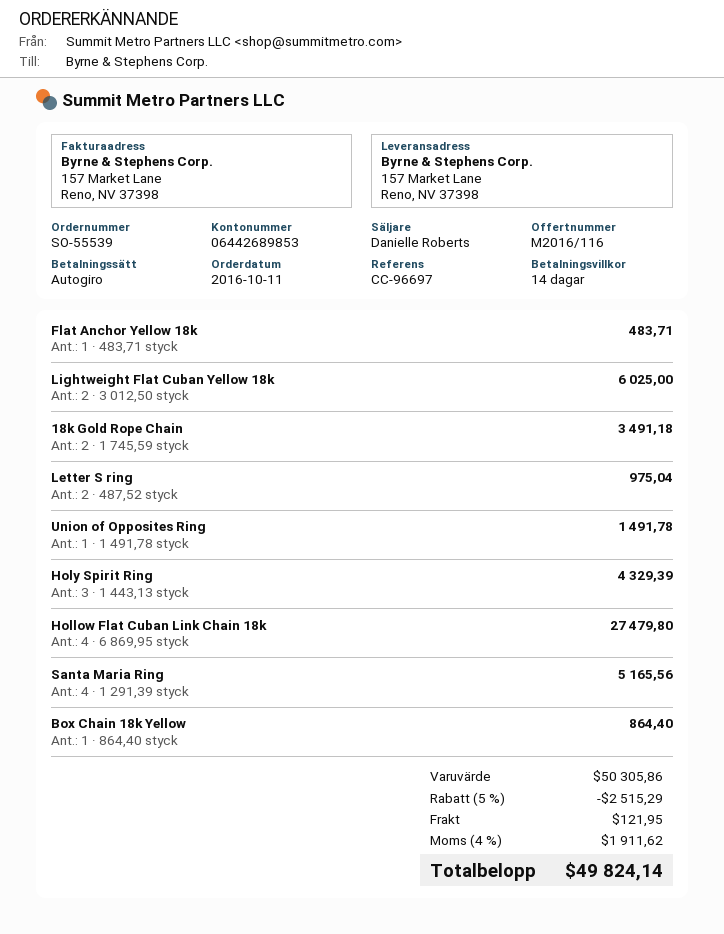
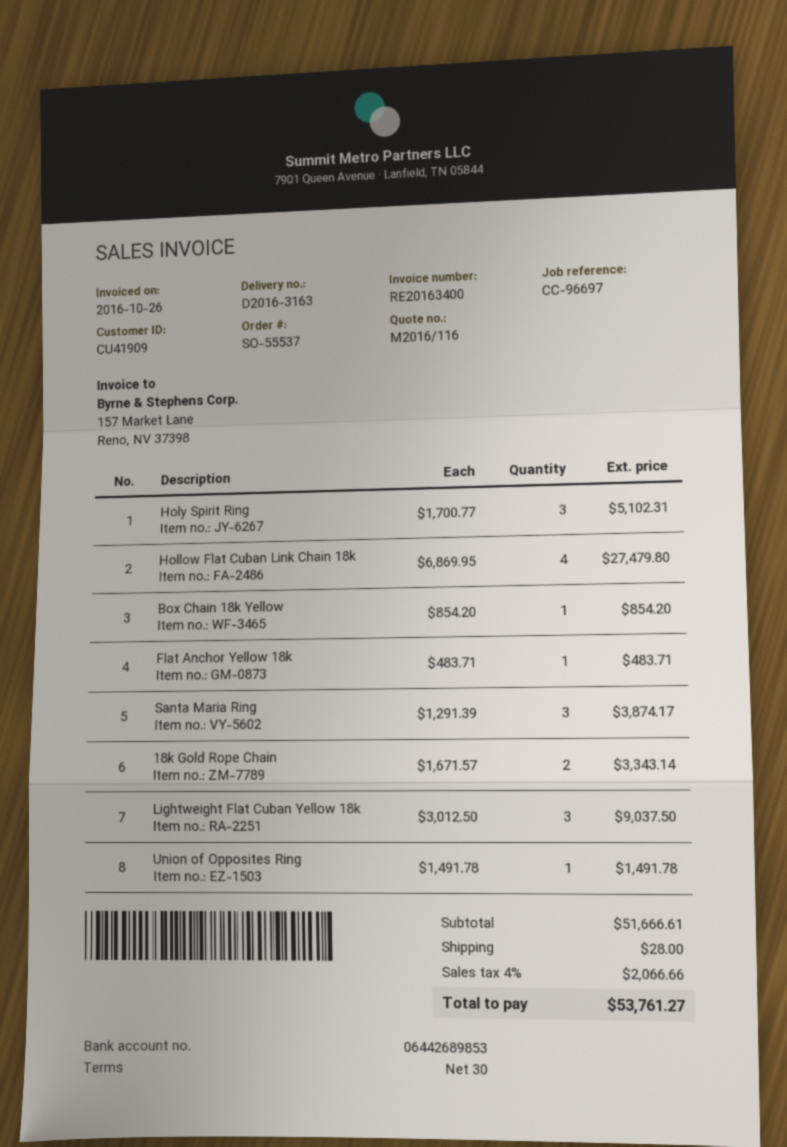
order number: SO-55539 -> SO-55537
payment terms: 14 days -> 30 days
Lightweight Flat Cuban Yellow 18k: 2 x 3012.50 = 6025.00 -> 3 x 3012.50 = 9037.50
18k Gold Rope Chain: 2 x 1745.59 = 3491.18 -> 2 x 1671.57 = 3343.14
Letter S ring: 2 x 487.52 = 975.04 -> none
Holy Spirit Ring: 3 x 1443.13 = 4329.39 -> 3 x 1700.77 = 5102.31
Santa Maria Ring: 4 x 1291.39 = 5165.56 -> 3 x 1291.39 = 3874.17
Box Chain 18k Yellow: 1 x 864.40 = 864.40 -> 1 x 854.20 = 854.20
subtotal: 50305.86 -> 51666.61
discount: 5% = 2515.29 -> none
shipping: 121.95 -> 28.00
tax: 4% = 1911.62 -> 4% = 2066.66
total: 49824.14 -> 53761.27

